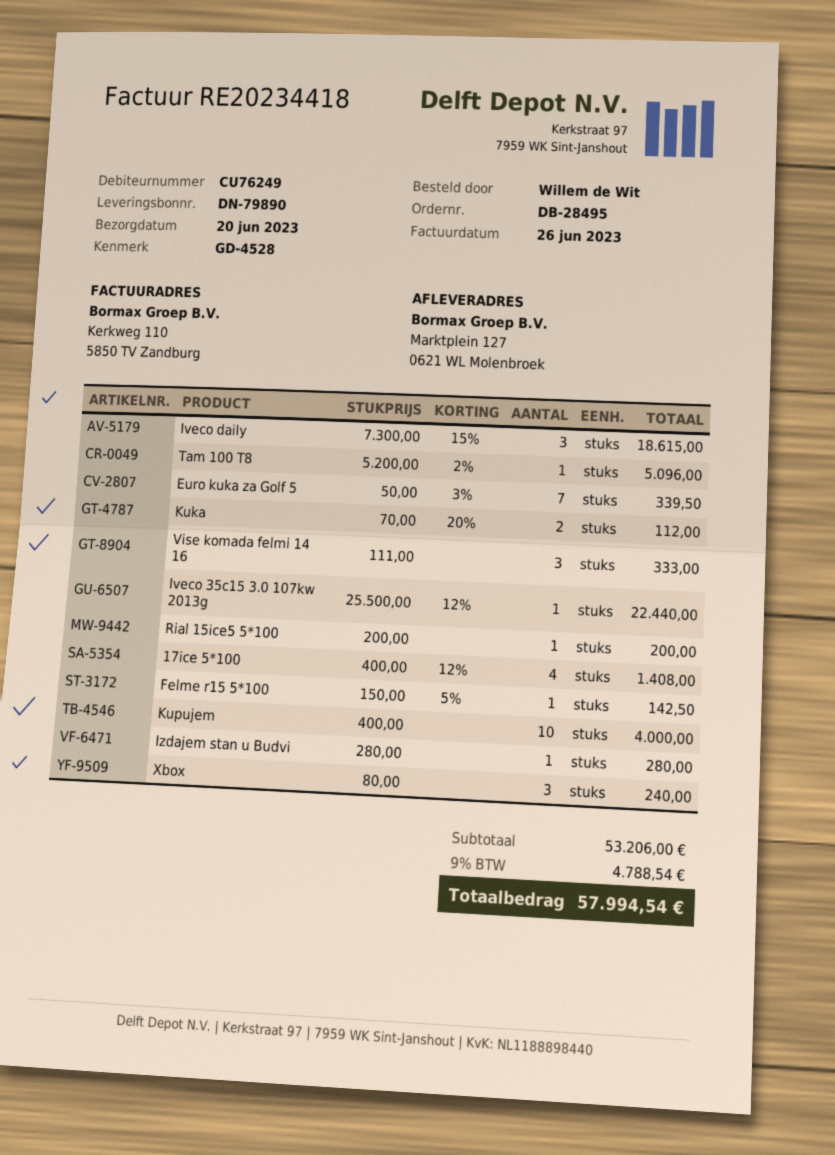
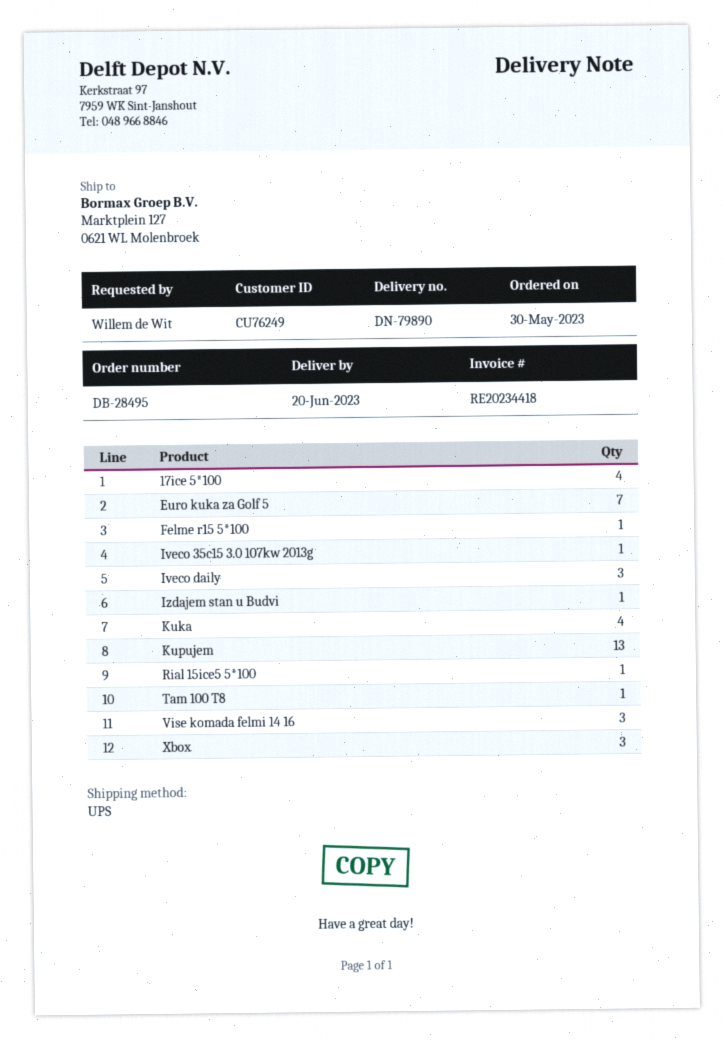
Kuka: 2 -> 4
Kupujem: 10 -> 13

